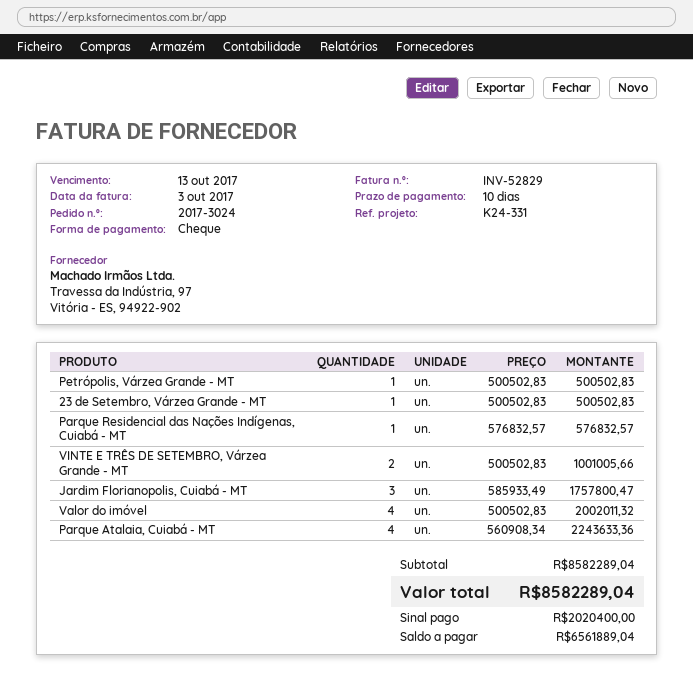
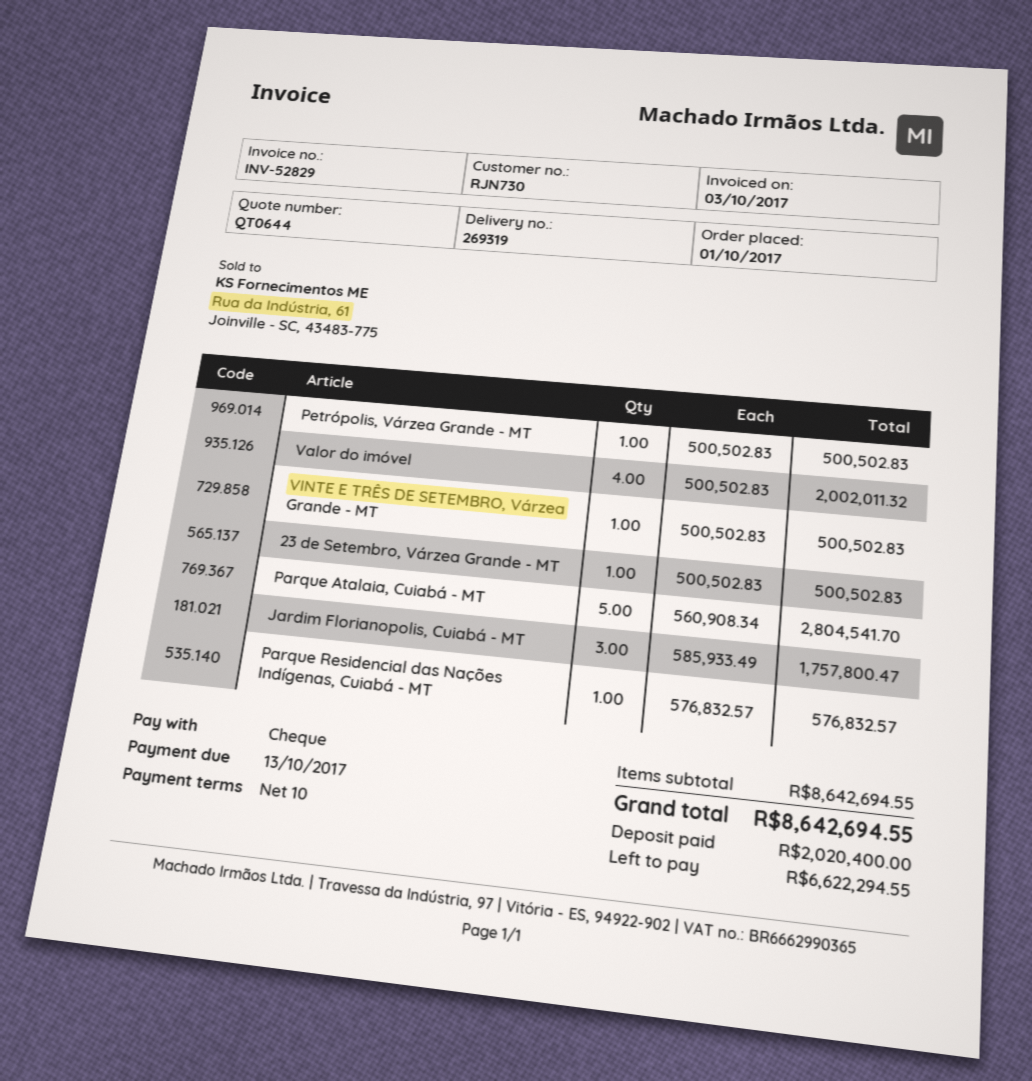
VINTE E TRÊS DE SETEMBRO, Várzea Grande - MT: 2 x 500502.83 = 1001005.66 -> 1 x 500502.83 = 500502.83
Parque Atalaia, Cuiabá - MT: 4 x 560908.34 = 2243633.36 -> 5 x 560908.34 = 2804541.70
subtotal: 8582289.04 -> 8642694.55
total: 8582289.04 -> 8642694.55
balance: 6561889.04 -> 6622294.55

